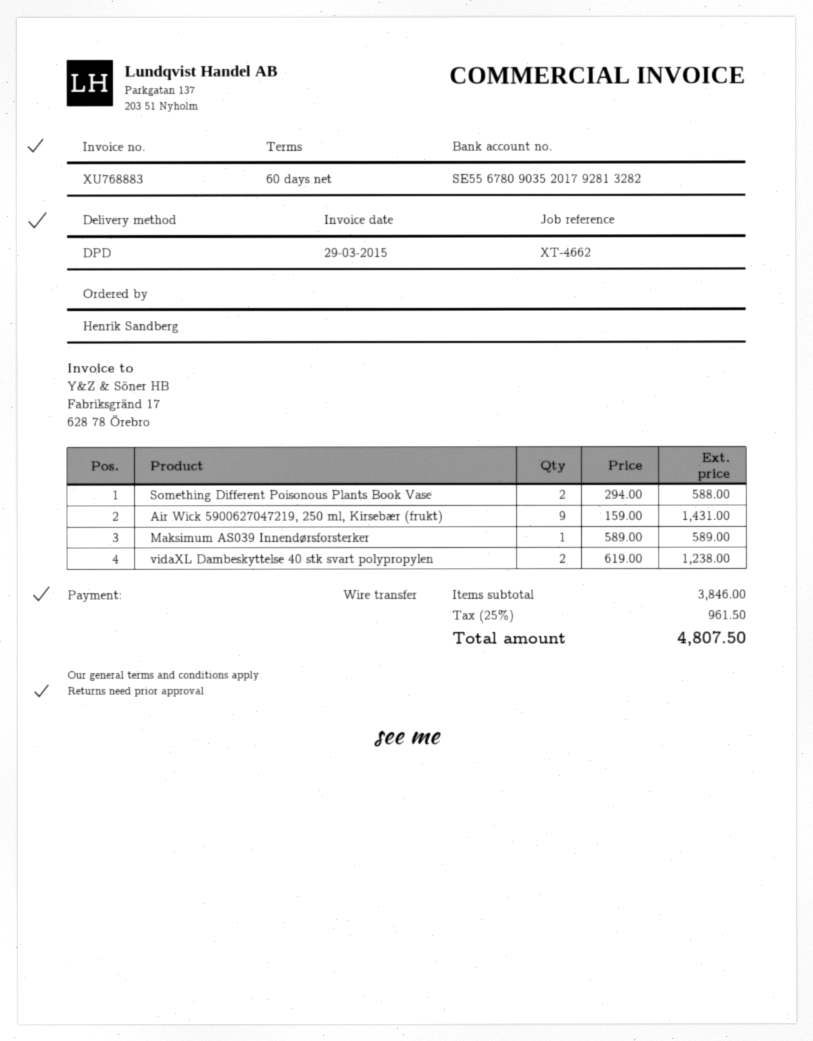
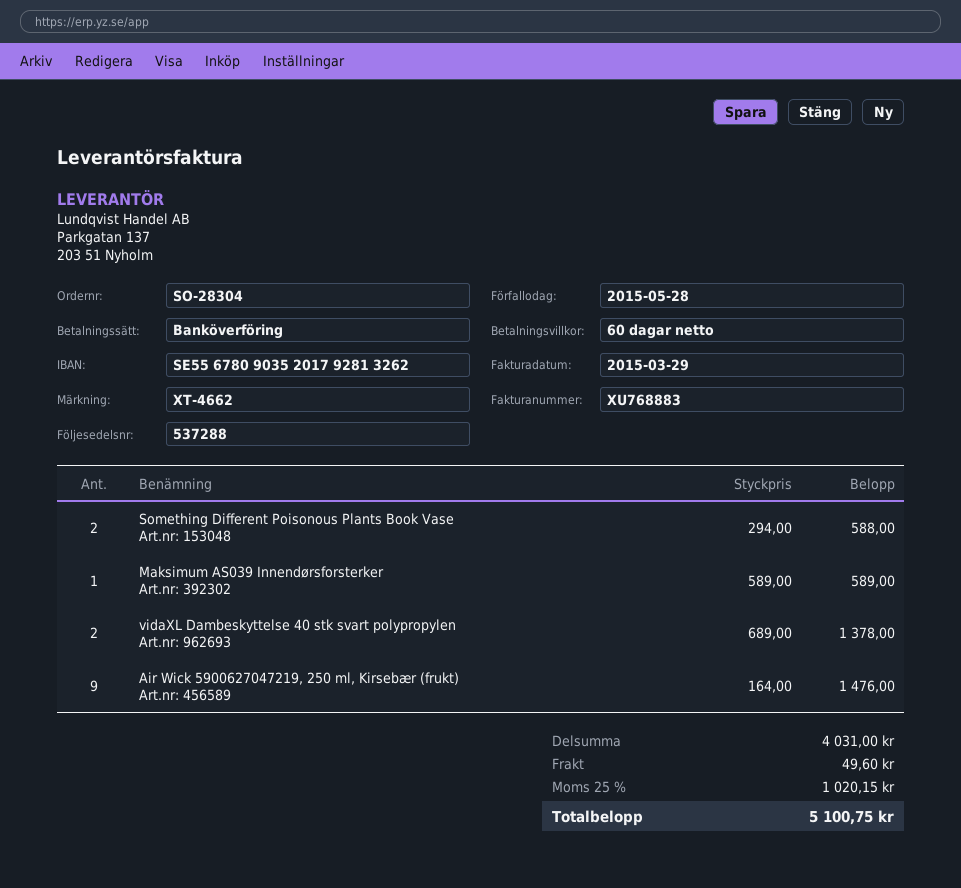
bank account: SE5567809035201792813282 -> SE5567809035201792813262
Air Wick 5900627047219, 250 ml, Kirsebær (frukt): 9 x 159.00 = 1431.00 -> 9 x 164.00 = 1476.00
vidaXL Dambeskyttelse 40 stk svart polypropylen: 2 x 619.00 = 1238.00 -> 2 x 689.00 = 1378.00
subtotal: 3846.00 -> 4031.00
shipping: none -> 49.60
tax: 25% = 961.50 -> 25% = 1020.15
total: 4807.50 -> 5100.75

